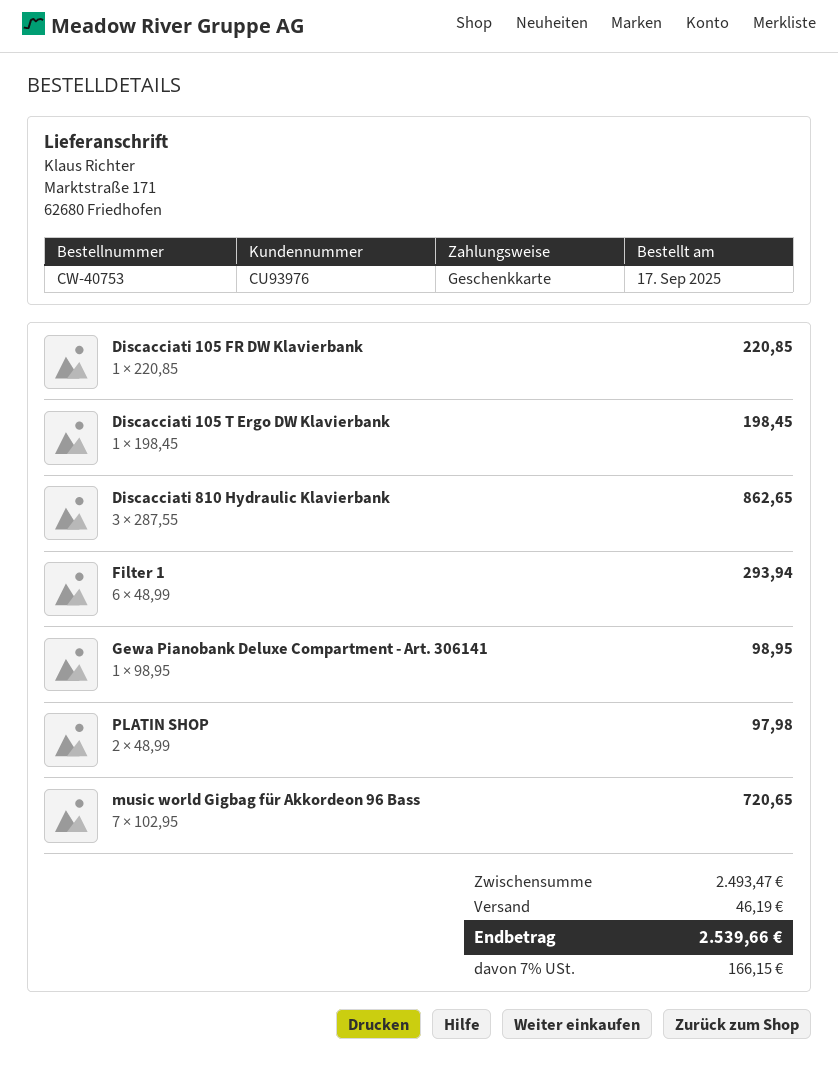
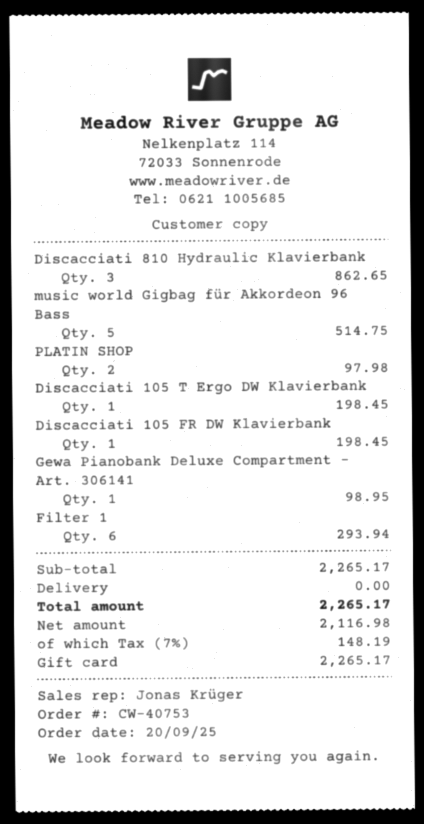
order date: 2025-09-17 -> 2025-09-20
Discacciati 105 FR DW Klavierbank: 1 for 220.85 -> 1 for 198.45
music world Gigbag für Akkordeon 96 Bass: 7 for 720.65 -> 5 for 514.75
subtotal: 2493.47 -> 2265.17
shipping: 46.19 -> 0.00
tax: 7% = 166.15 -> 7% = 148.19
total: 2539.66 -> 2265.17

